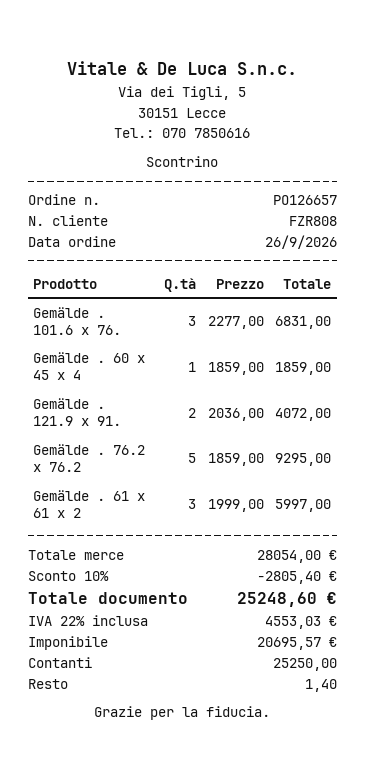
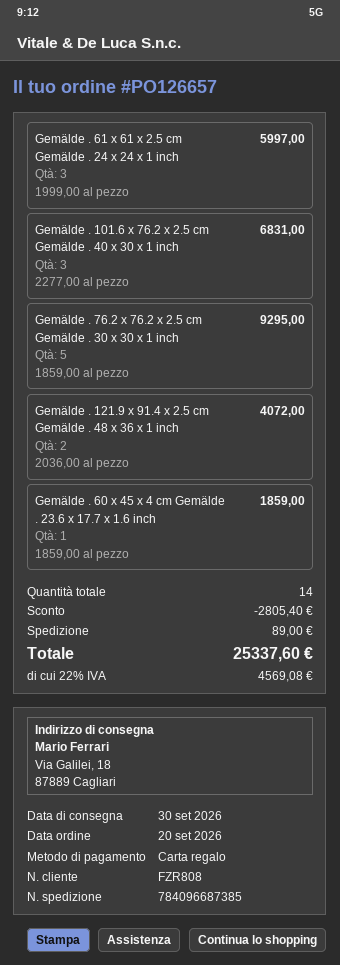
order date: 2026-09-26 -> 2026-09-20
payment method: cash -> gift card
shipping: none -> 89.00
tax: 22% = 4553.03 -> 22% = 4569.08
total: 25248.60 -> 25337.60

